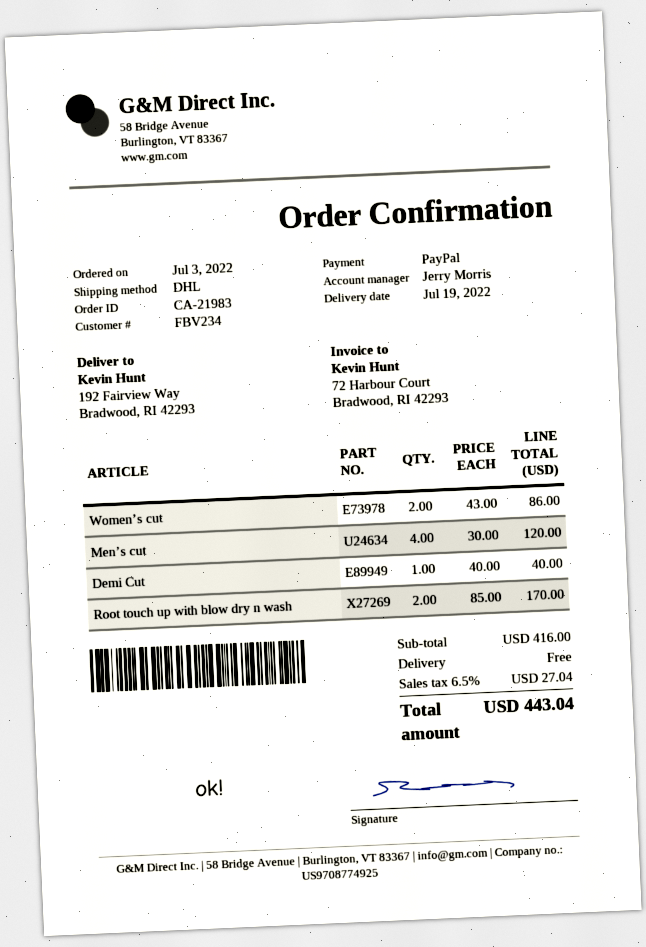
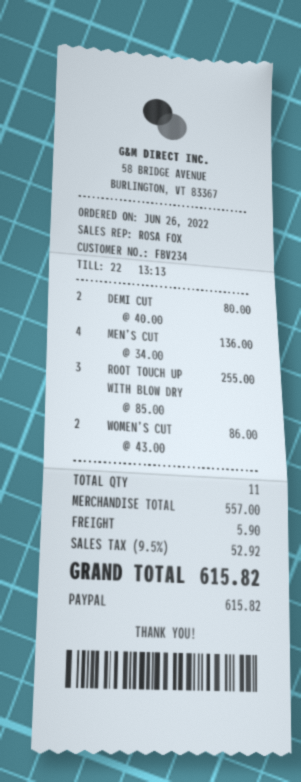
order date: 2022-07-03 -> 2022-06-26
sales rep: Jerry Morris -> ROSA FOX
Men’s cut: 4 x 30.00 = 120.00 -> 4 x 34.00 = 136.00
Demi Cut: 1 x 40.00 = 40.00 -> 2 x 40.00 = 80.00
Root touch up with blow dry n wash: 2 x 85.00 = 170.00 -> 3 x 85.00 = 255.00
subtotal: 416.00 -> 557.00
shipping: 0.00 -> 5.90
tax: 6.5% = 27.04 -> 9.5% = 52.92
total: 443.04 -> 615.82

